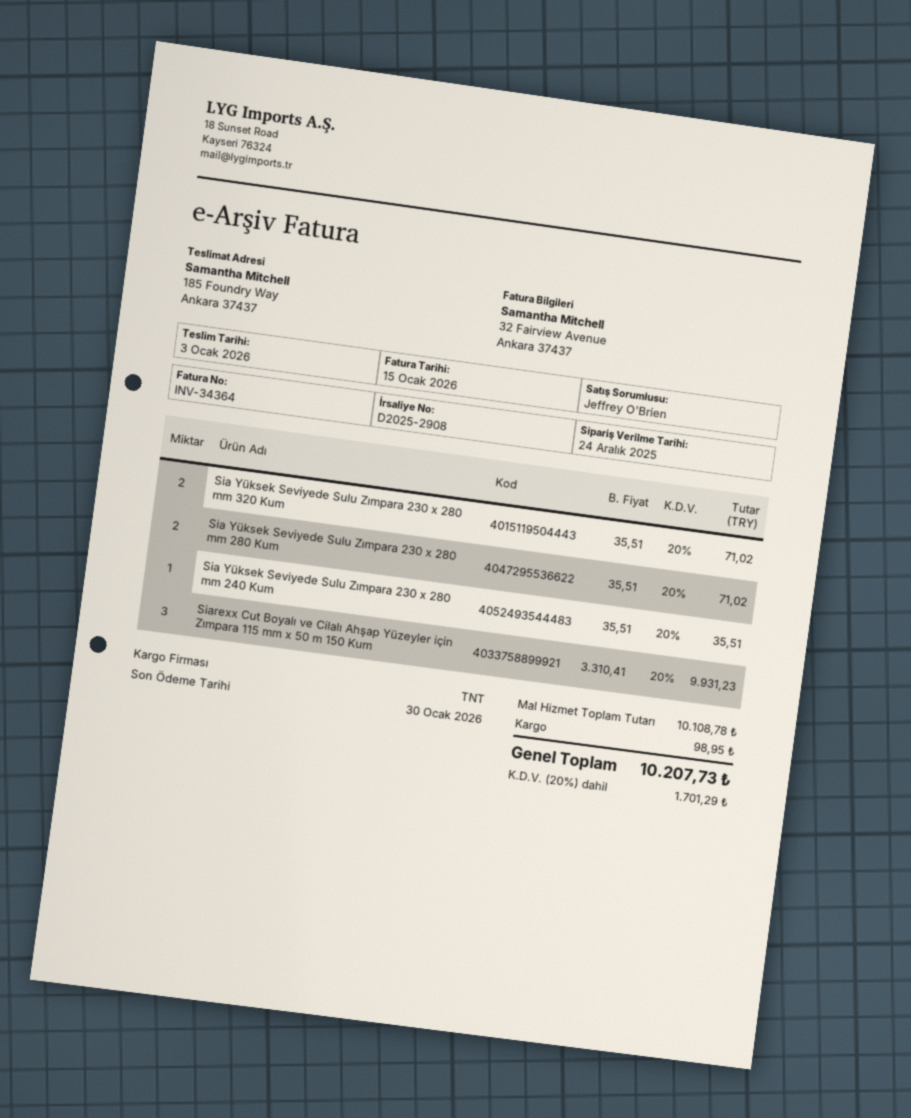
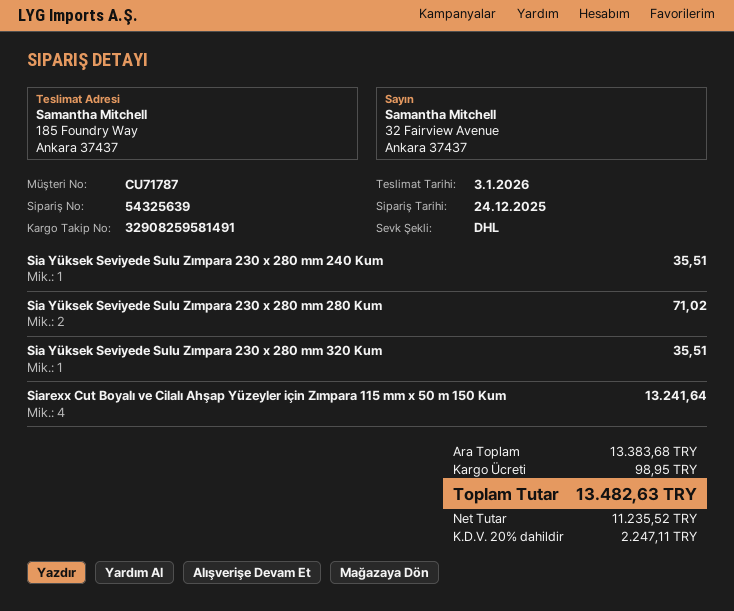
shipping method: TNT -> DHL
Sia Yüksek Seviyede Sulu Zımpara 230 x 280 mm 320 Kum: 2 for 71.02 -> 1 for 35.51
Siarexx Cut Boyalı ve Cilalı Ahşap Yüzeyler için Zımpara 115 mm x 50 m 150 Kum: 3 for 9931.23 -> 4 for 13241.64
subtotal: 10108.78 -> 13383.68
tax: 20% = 1701.29 -> 20% = 2247.11
total: 10207.73 -> 13482.63

